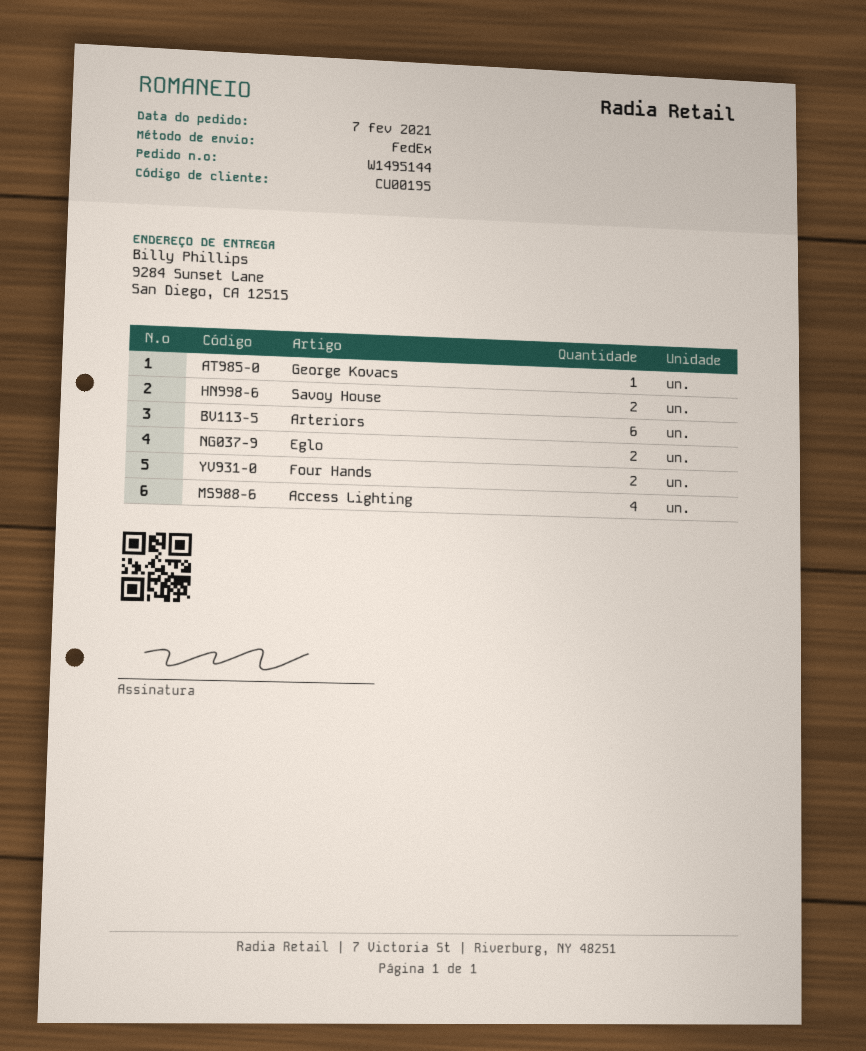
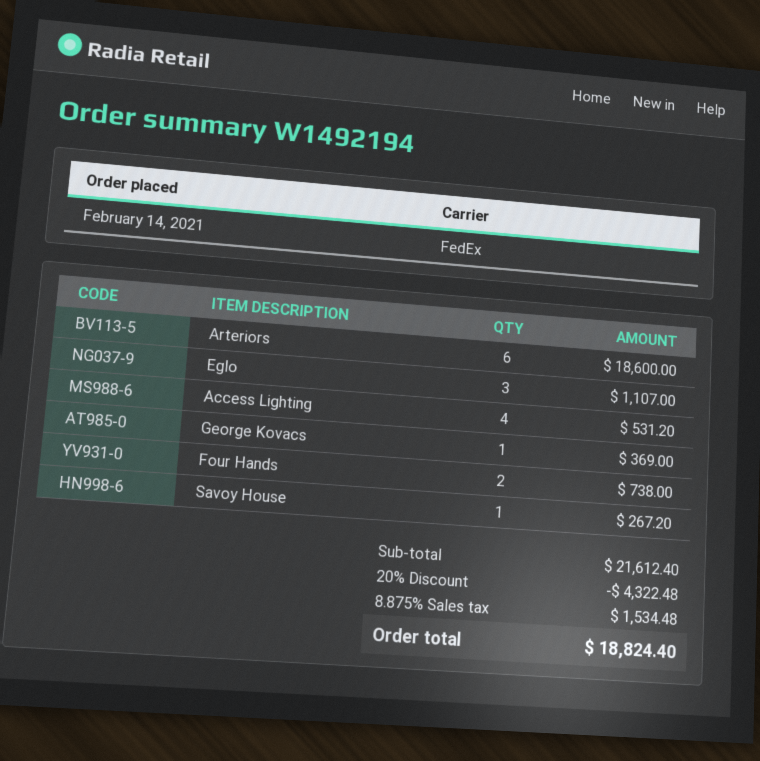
order number: W1495144 -> W1492194
order date: 2021-02-07 -> 2021-02-14
Savoy House: 2 -> 1
Eglo: 2 -> 3

